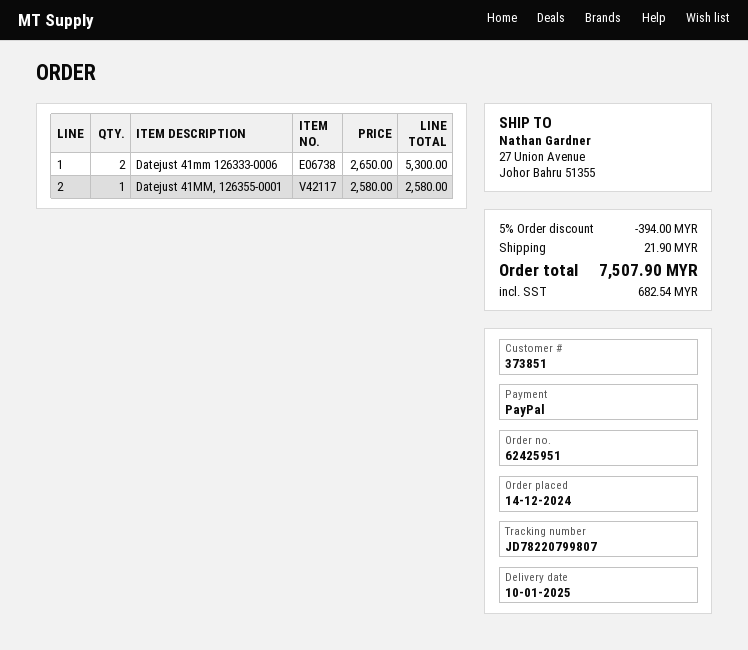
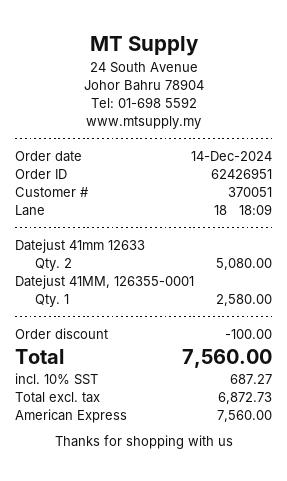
order number: 62425951 -> 62426951
customer number: 373851 -> 370051
payment method: PayPal -> American Express
Datejust 41mm 126333-0006: 2 for 5300.00 -> 2 for 5080.00
discount: 394.00 -> 100.00
shipping: 21.90 -> none
tax: 682.54 -> 687.27
total: 7507.90 -> 7560.00

